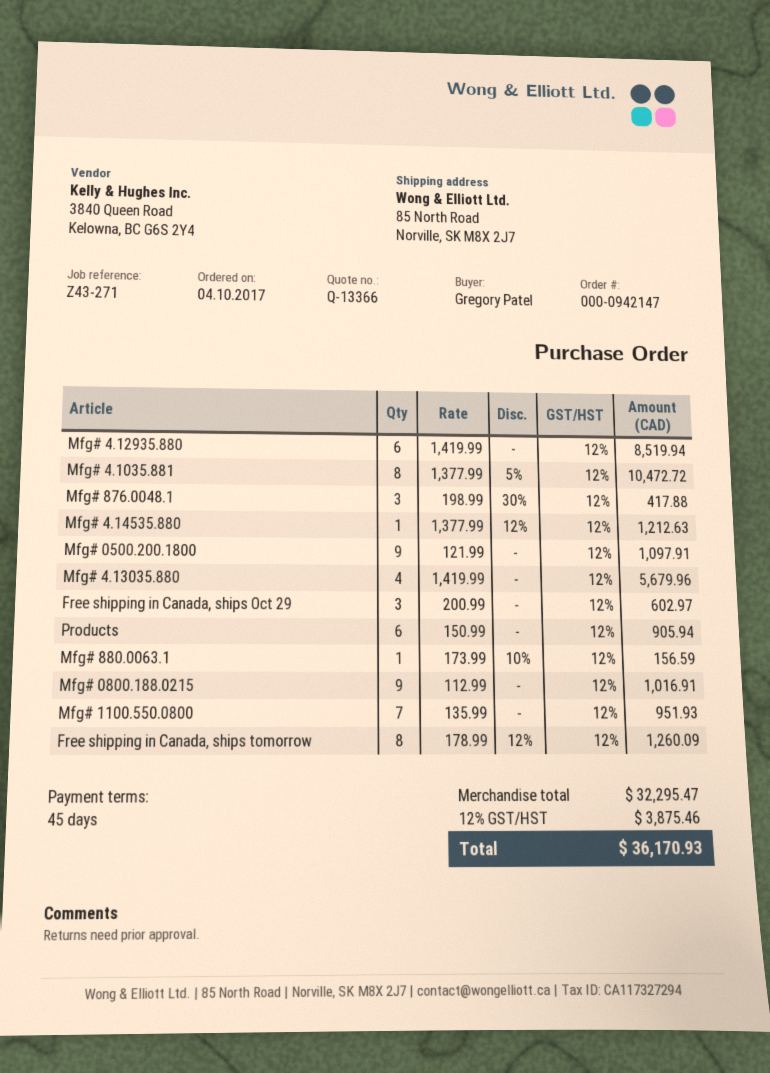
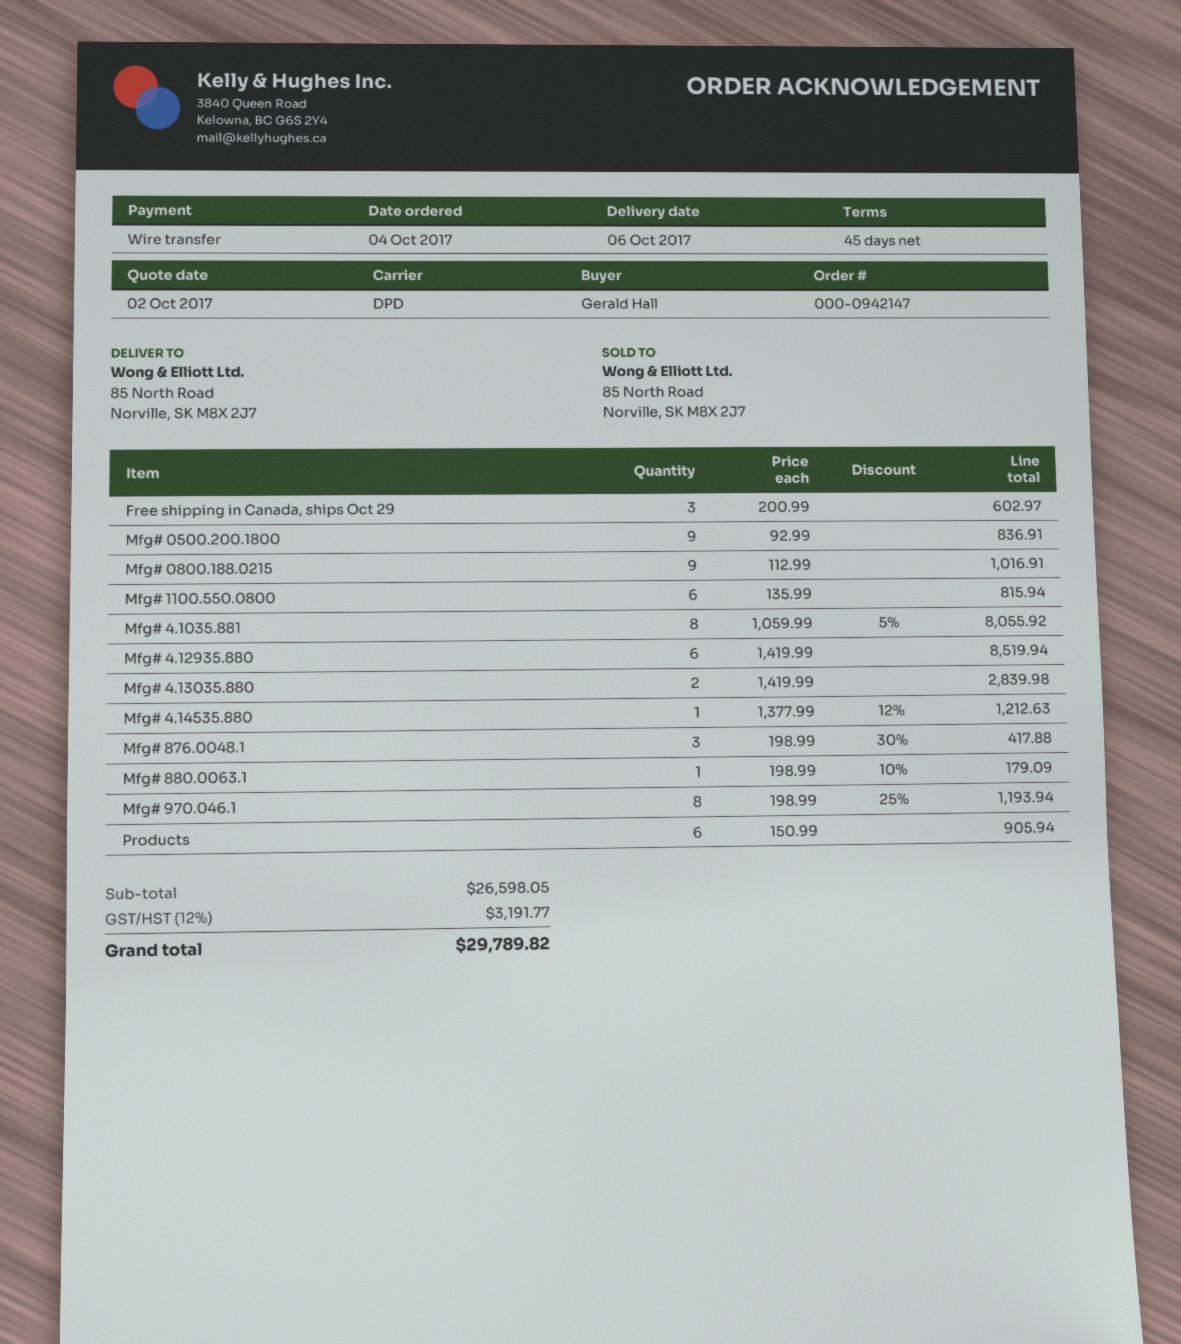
ordered by: Gregory Patel -> Gerald Hall
Mfg# 4.1035.881: 8 x 1377.99 - 5% = 10472.72 -> 8 x 1059.99 - 5% = 8055.92
Mfg# 0500.200.1800: 9 x 121.99 = 1097.91 -> 9 x 92.99 = 836.91
Mfg# 4.13035.880: 4 x 1419.99 = 5679.96 -> 2 x 1419.99 = 2839.98
Mfg# 880.0063.1: 1 x 173.99 - 10% = 156.59 -> 1 x 198.99 - 10% = 179.09
Mfg# 1100.550.0800: 7 x 135.99 = 951.93 -> 6 x 135.99 = 815.94
Free shipping in Canada, ships tomorrow: 8 x 178.99 - 12% = 1260.09 -> none
Mfg# 970.046.1: none -> 8 x 198.99 - 25% = 1193.94
subtotal: 32295.47 -> 26598.05
tax: 12% = 3875.46 -> 12% = 3191.77
total: 36170.93 -> 29789.82

